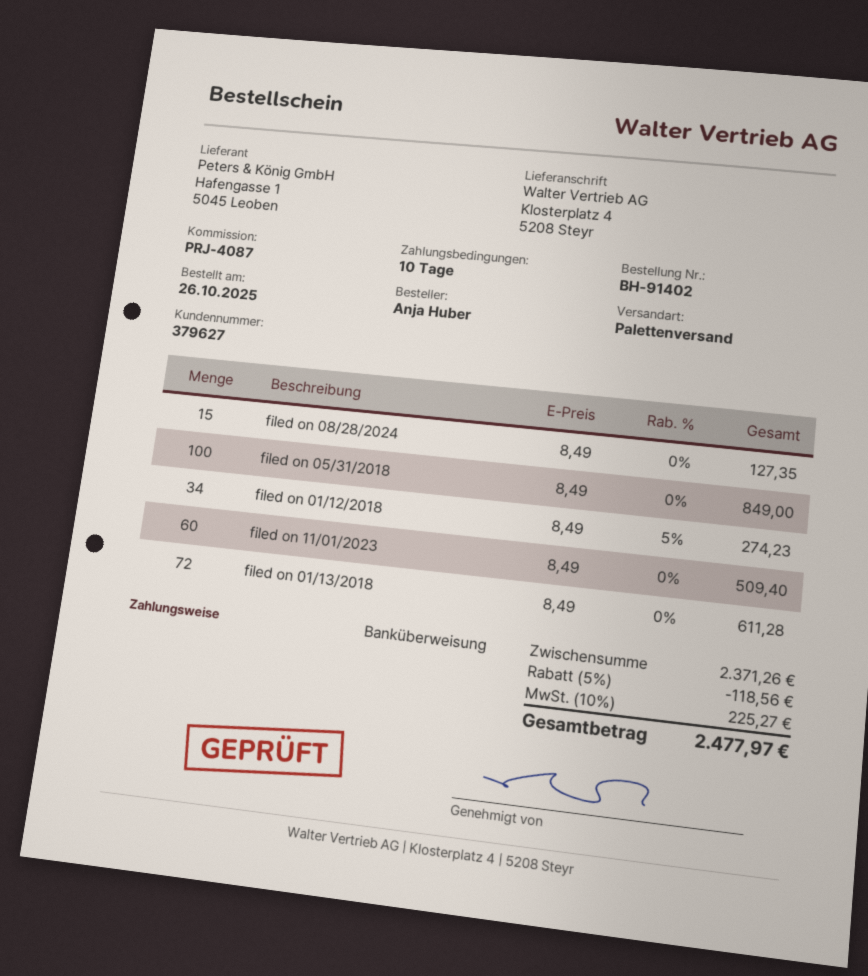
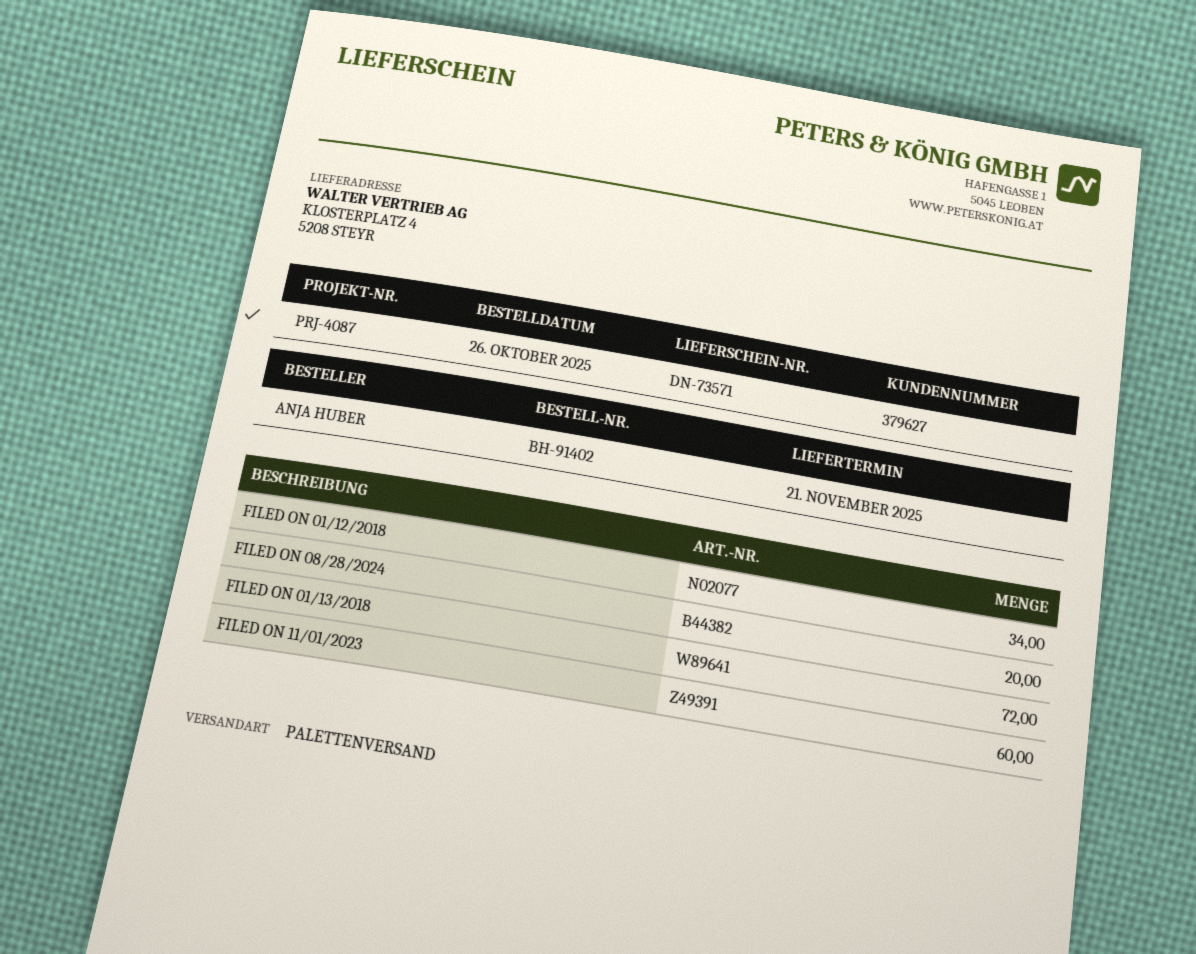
filed on 08/28/2024: 15 -> 20
filed on 05/31/2018: 100 -> none

